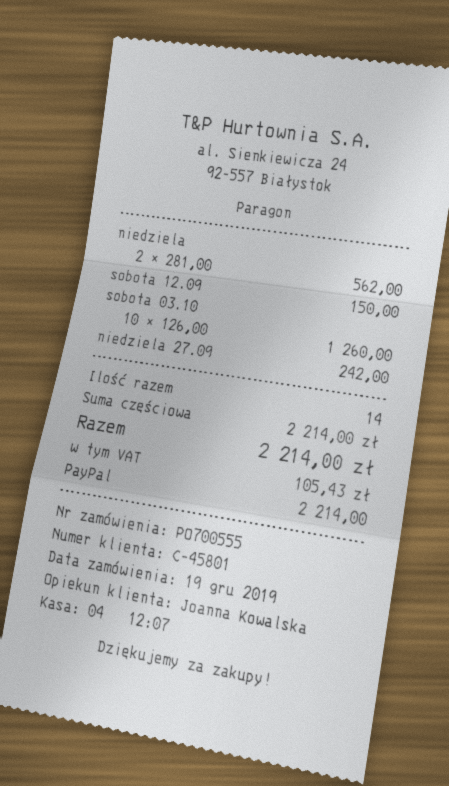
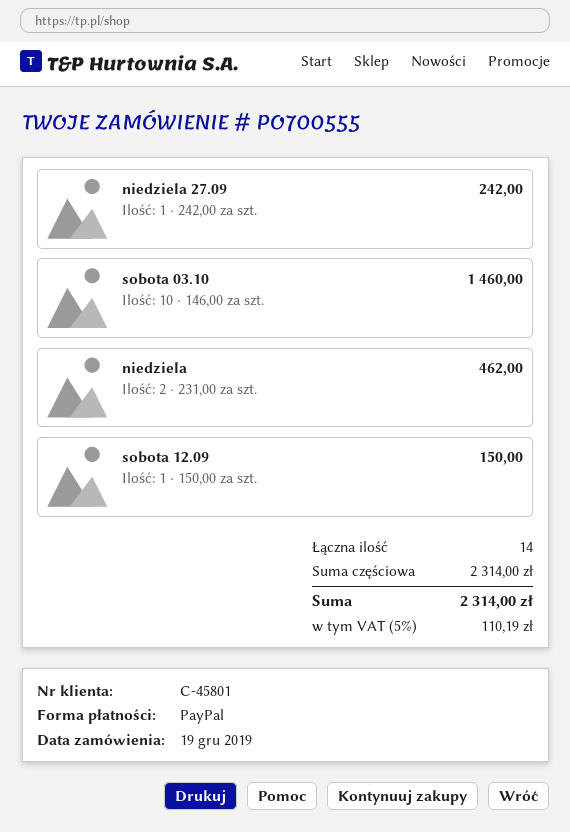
niedziela: 2 x 281.00 = 562.00 -> 2 x 231.00 = 462.00
sobota 03.10: 10 x 126.00 = 1260.00 -> 10 x 146.00 = 1460.00
subtotal: 2214.00 -> 2314.00
tax: 105.43 -> 110.19
total: 2214.00 -> 2314.00

